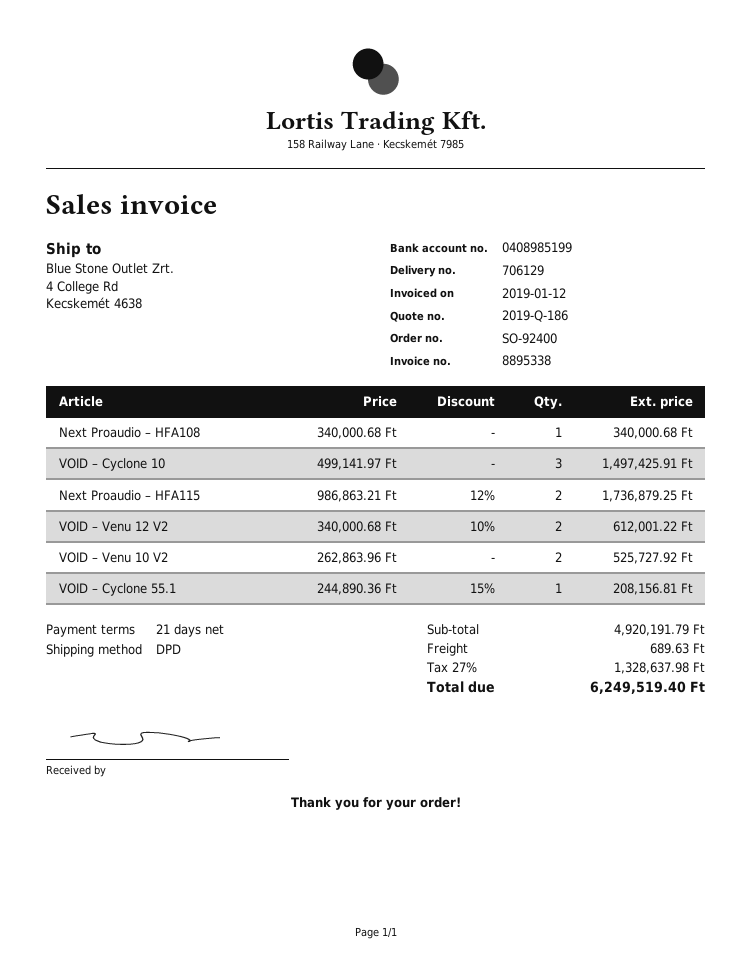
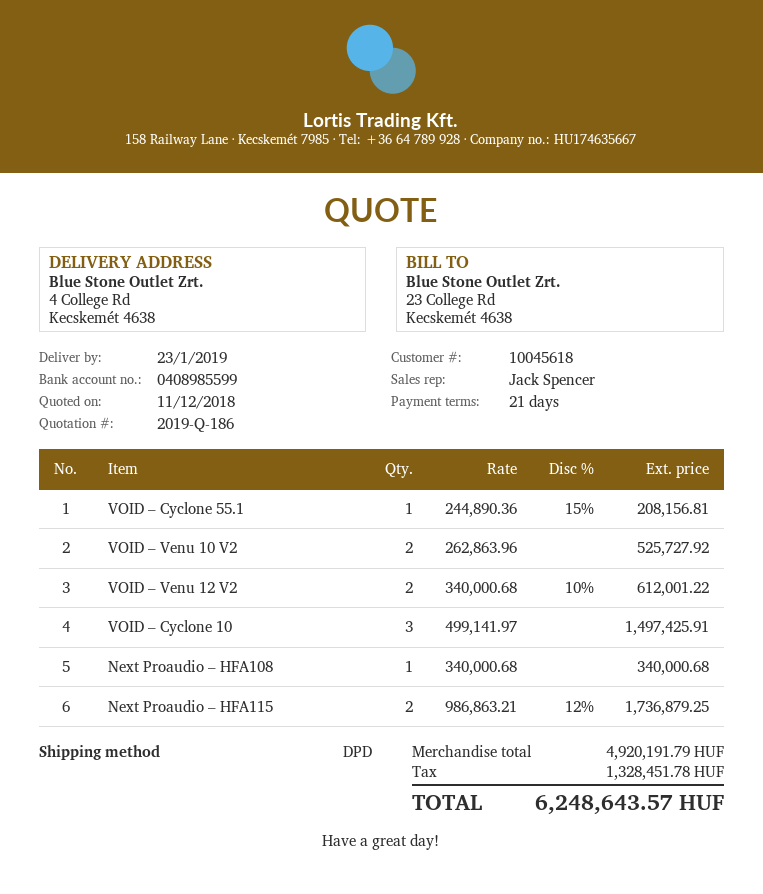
bank account: 0408985199 -> 0408985599
shipping: 689.63 -> none
tax: 1328637.98 -> 1328451.78
total: 6249519.40 -> 6248643.57

